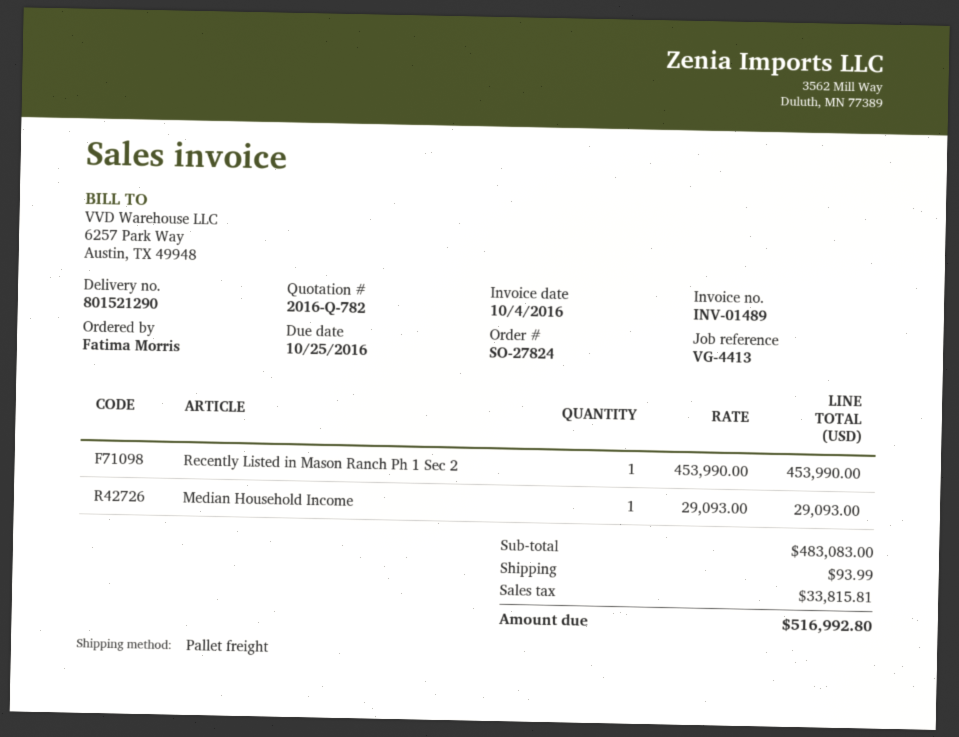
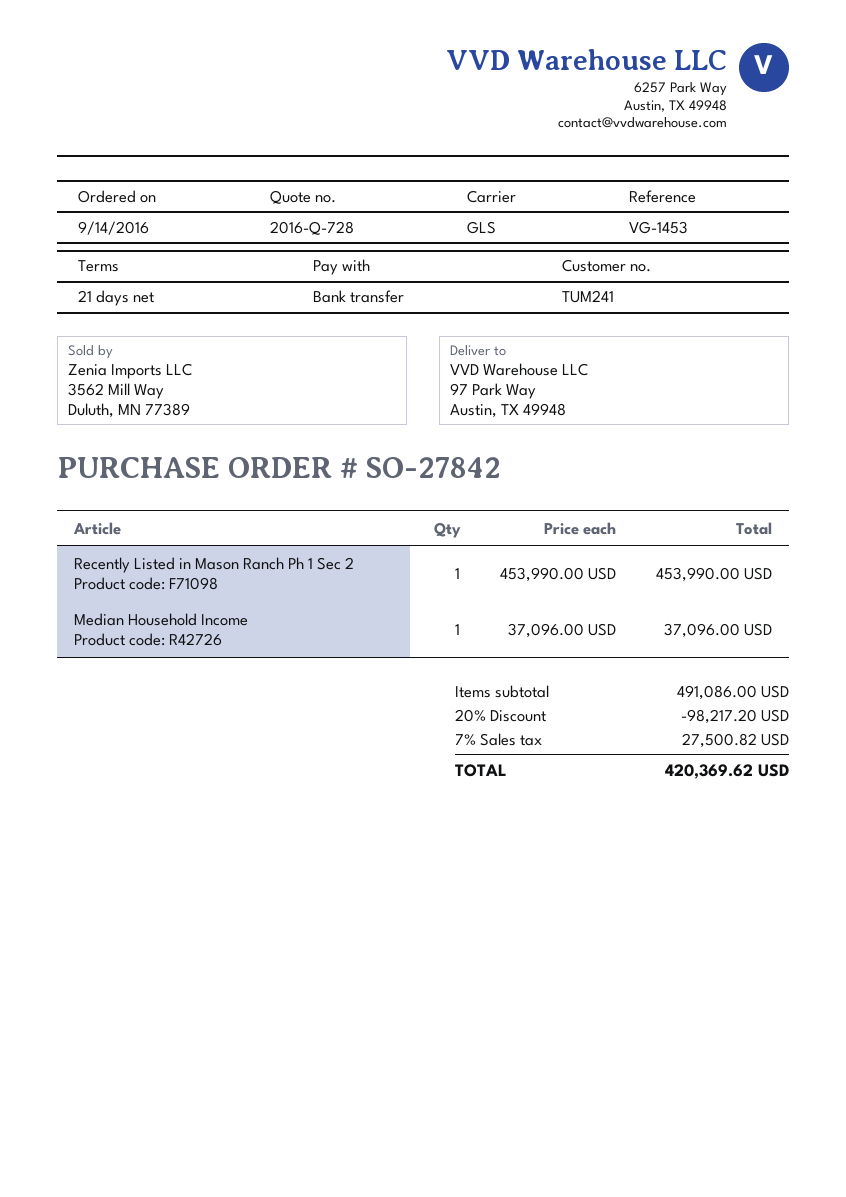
quote number: 2016-Q-782 -> 2016-Q-728
order number: SO-27824 -> SO-27842
reference: VG-4413 -> VG-1453
shipping method: pallet freight -> GLS
Median Household Income: 1 x 29093.00 = 29093.00 -> 1 x 37096.00 = 37096.00
subtotal: 483083.00 -> 491086.00
discount: none -> 20% = 98217.20
shipping: 93.99 -> none
tax: 33815.81 -> 27500.82
total: 516992.80 -> 420369.62

